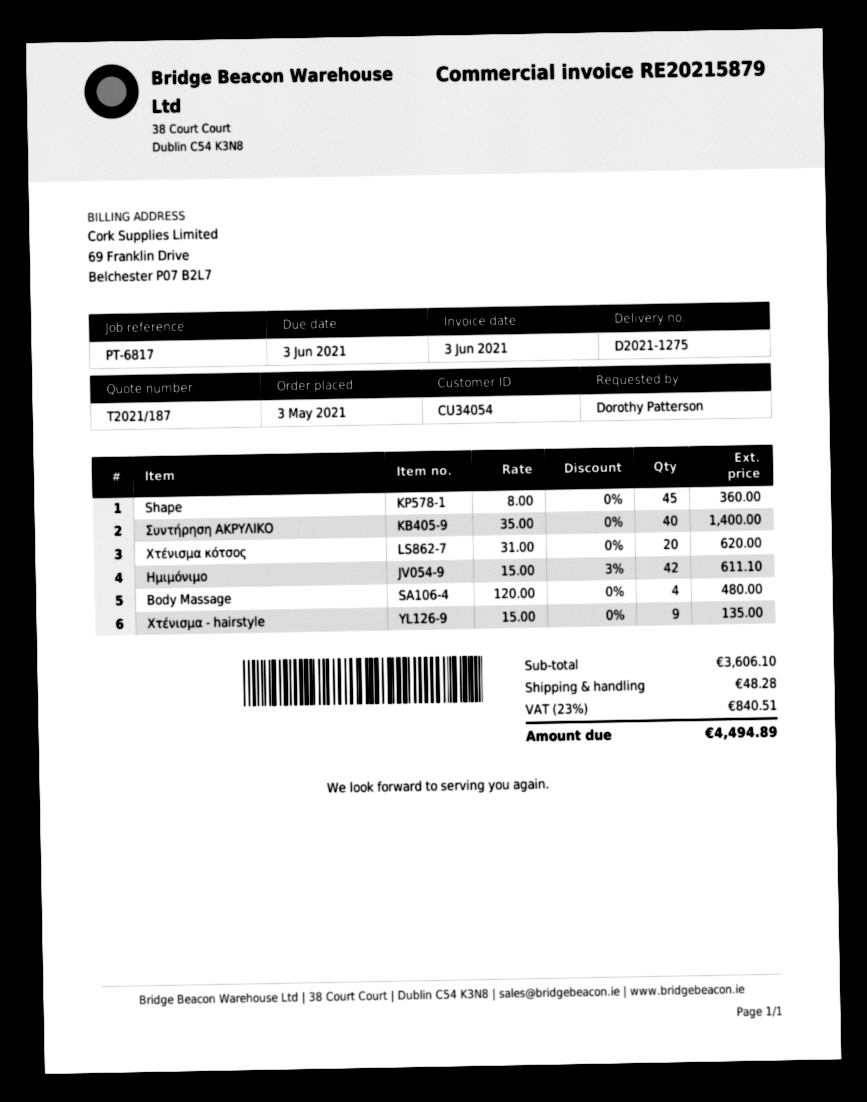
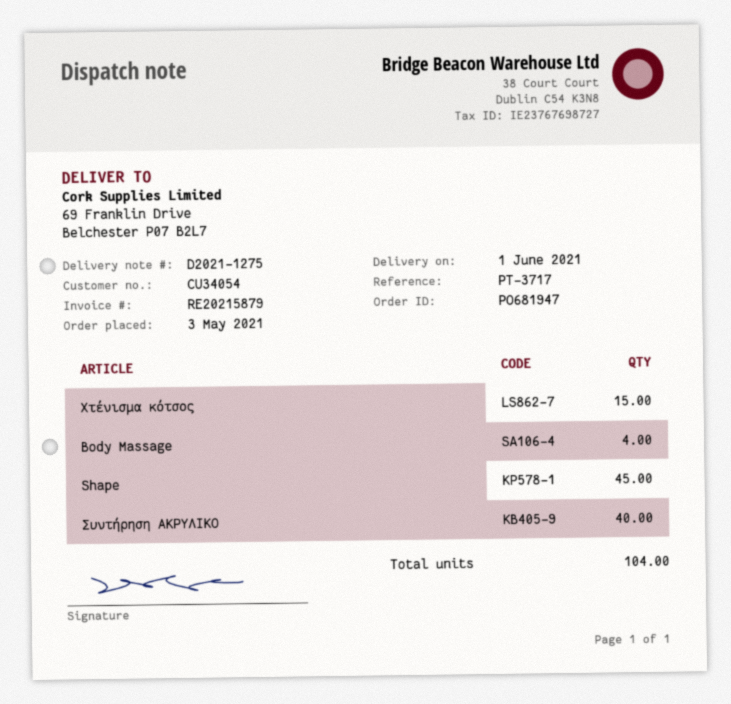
reference: PT-6817 -> PT-3717
Χτένισμα κότσος: 20 -> 15
Ημιμόνιμο: 42 -> none
Χτένισμα - hairstyle: 9 -> none

